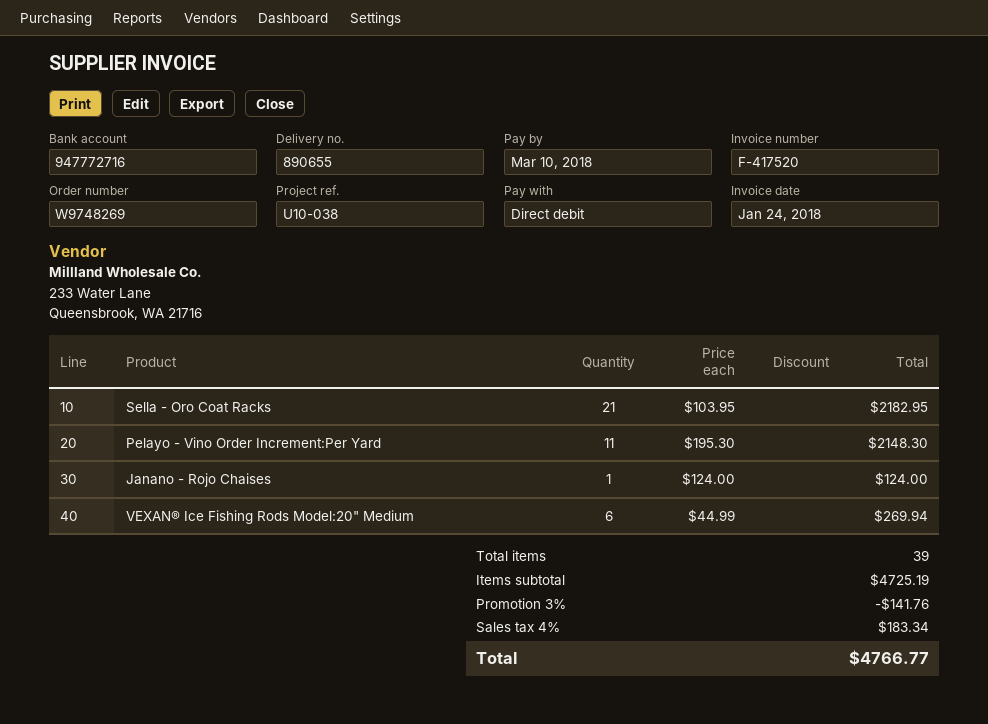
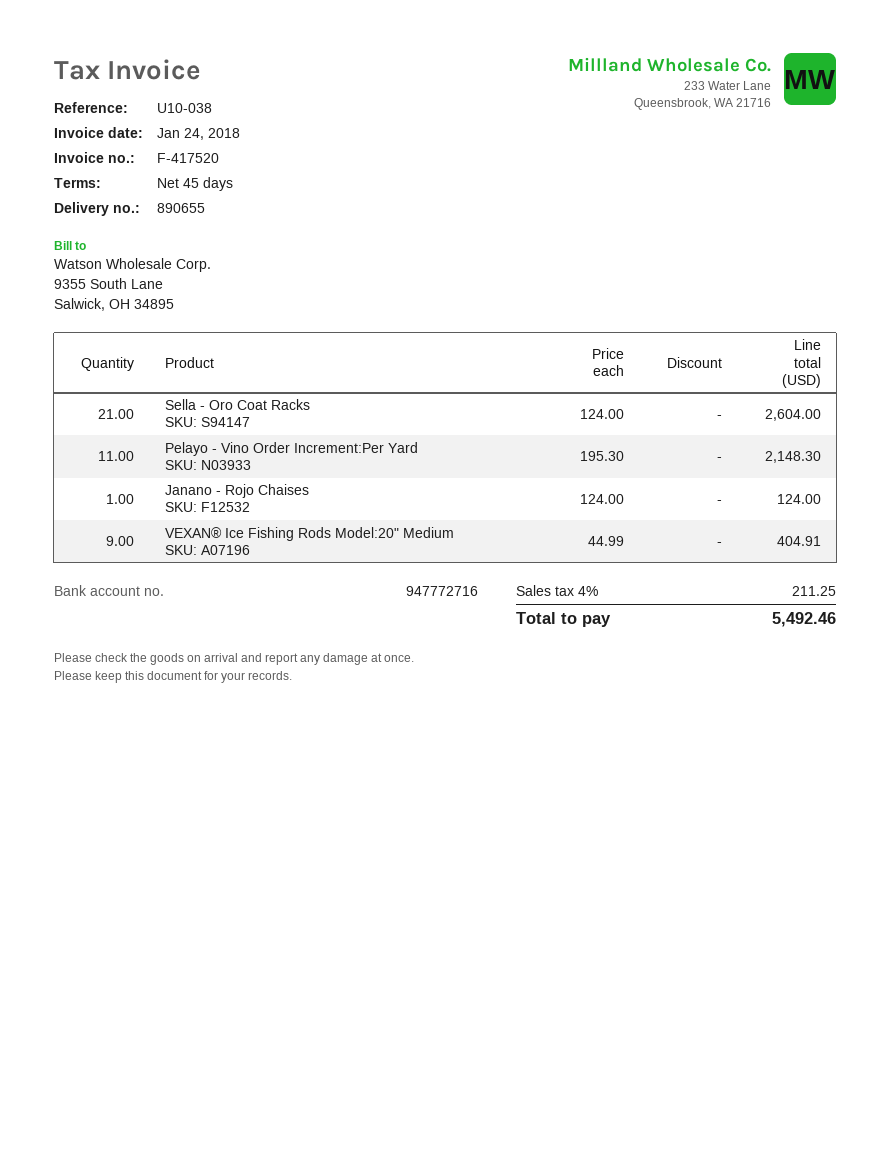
Sella - Oro Coat Racks: 21 x 103.95 = 2182.95 -> 21 x 124.00 = 2604.00
VEXAN® Ice Fishing Rods Model:20" Medium: 6 x 44.99 = 269.94 -> 9 x 44.99 = 404.91
discount: 3% = 141.76 -> none
tax: 4% = 183.34 -> 4% = 211.25
total: 4766.77 -> 5492.46

